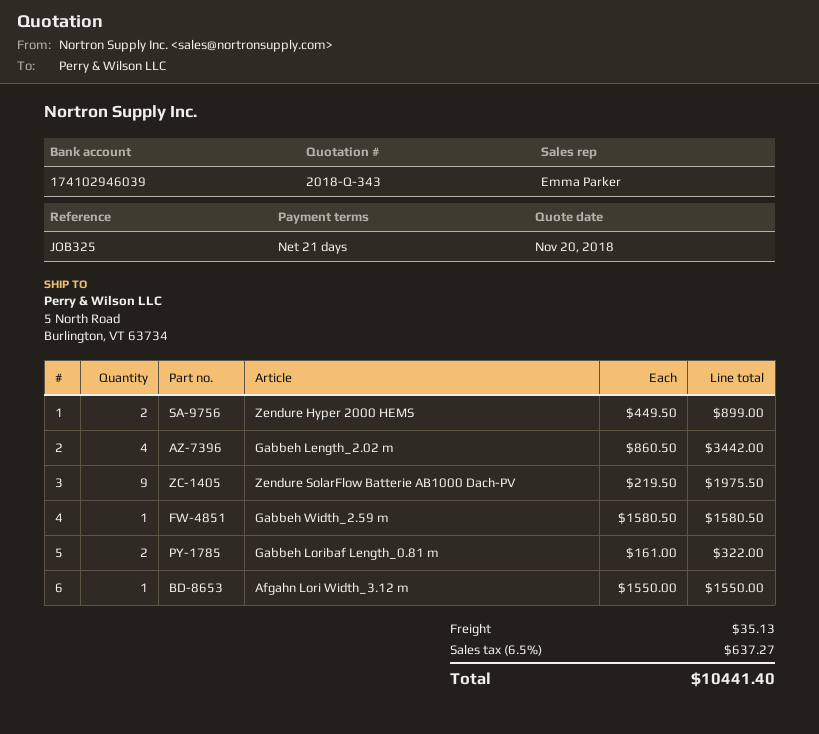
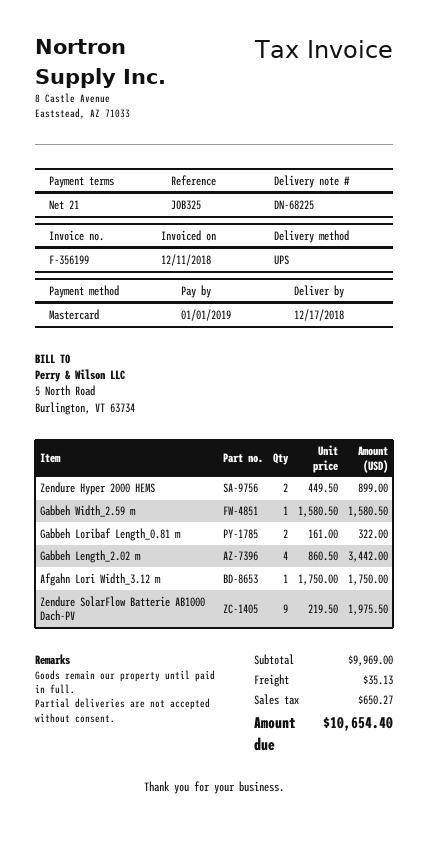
Afgahn Lori Width_3.12 m: 1 x 1550.00 = 1550.00 -> 1 x 1750.00 = 1750.00
tax: 637.27 -> 650.27
total: 10441.40 -> 10654.40

